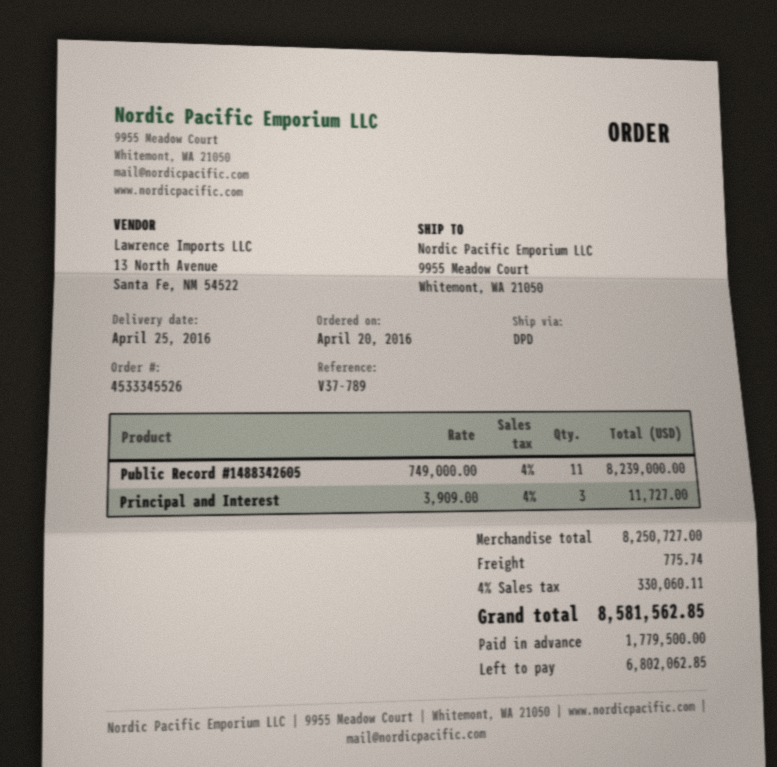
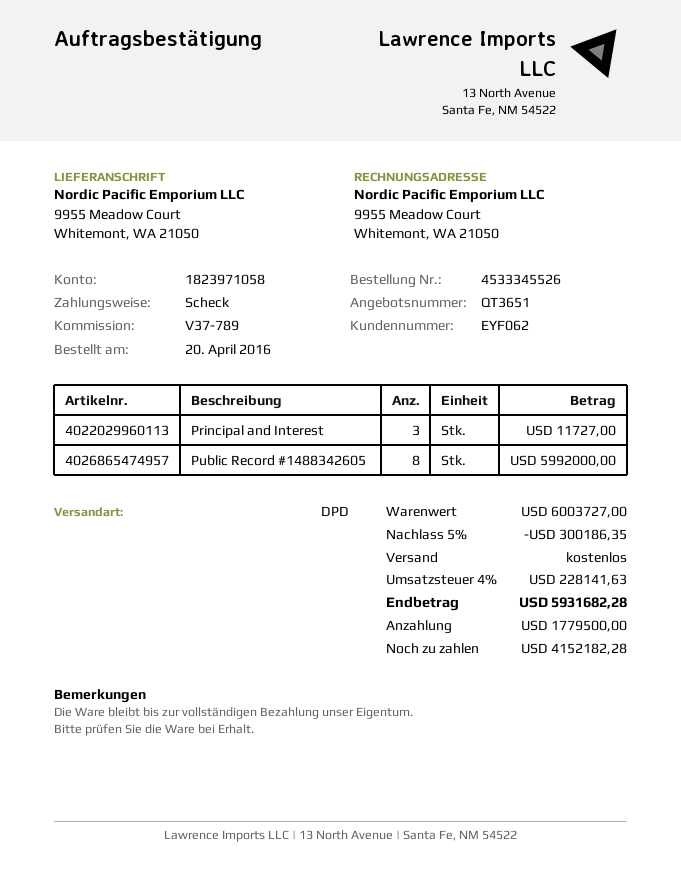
Public Record #1488342605: 11 for 8239000.00 -> 8 for 5992000.00
subtotal: 8250727.00 -> 6003727.00
discount: none -> 5% = 300186.35
shipping: 775.74 -> 0.00
tax: 4% = 330060.11 -> 4% = 228141.63
total: 8581562.85 -> 5931682.28
balance: 6802062.85 -> 4152182.28

